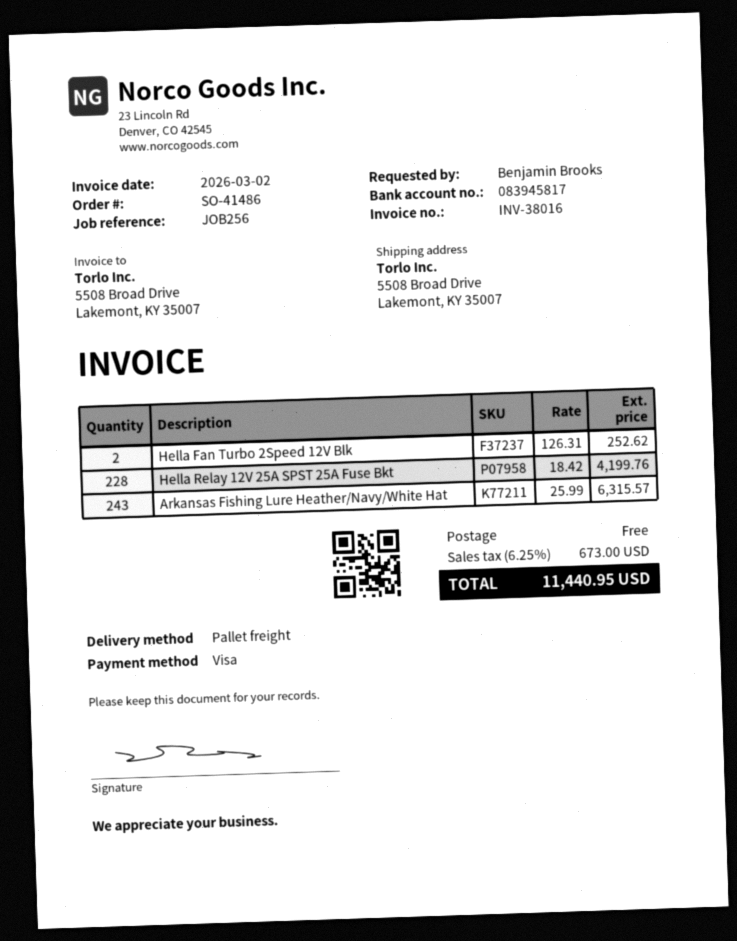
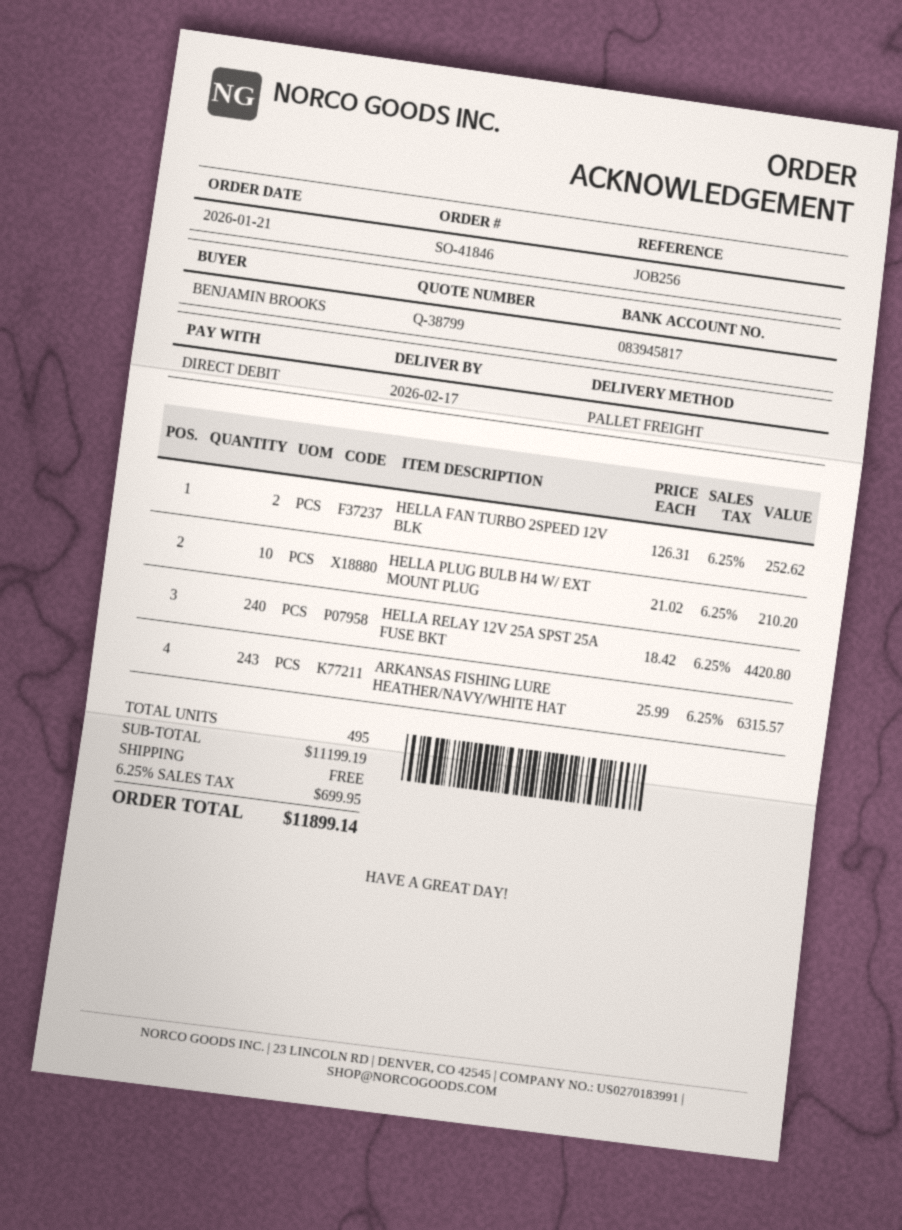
order number: SO-41486 -> SO-41846
payment method: Visa -> direct debit
Hella Relay 12V 25A SPST 25A Fuse Bkt: 228 x 18.42 = 4199.76 -> 240 x 18.42 = 4420.80
HELLA PLUG BULB H4 W/ EXT MOUNT PLUG: none -> 10 x 21.02 = 210.20
tax: 6.25% = 673.00 -> 6.25% = 699.95
total: 11440.95 -> 11899.14

